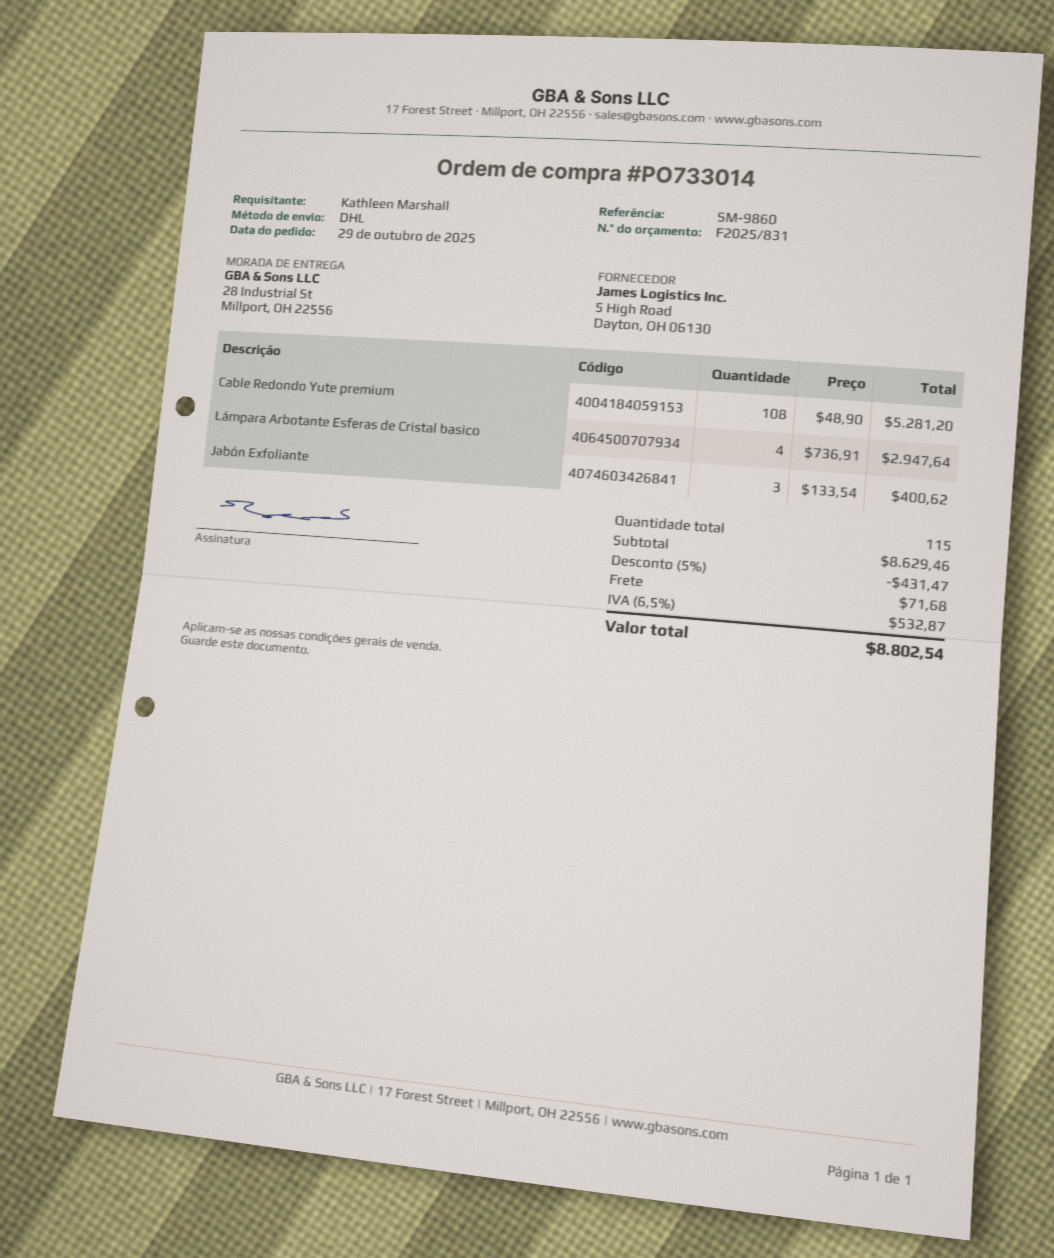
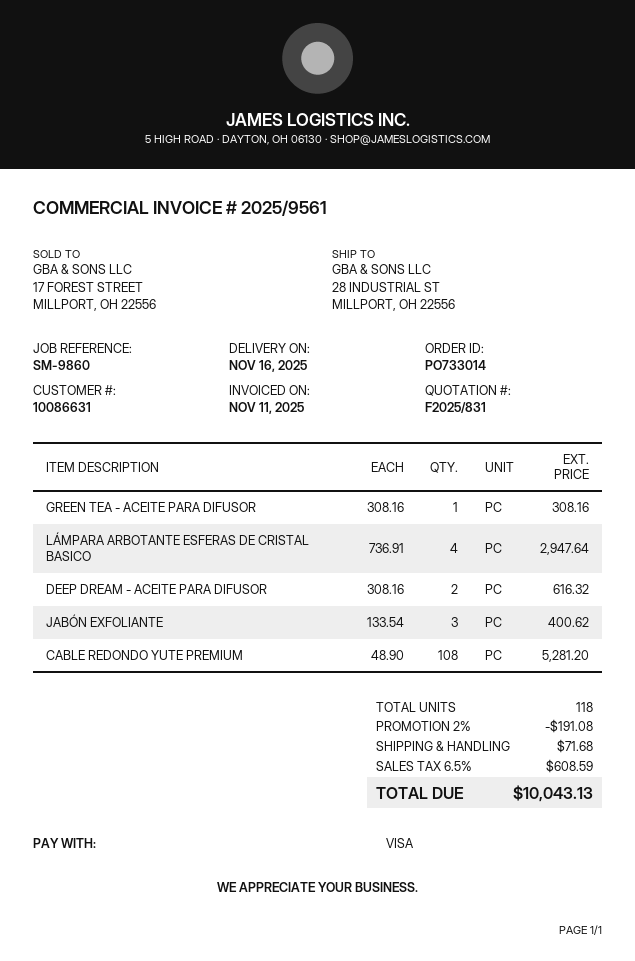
GREEN TEA - ACEITE PARA DIFUSOR: none -> 1 x 308.16 = 308.16
DEEP DREAM - ACEITE PARA DIFUSOR: none -> 2 x 308.16 = 616.32
total quantity: 115 -> 118
discount: 5% = 431.47 -> 2% = 191.08
tax: 6.5% = 532.87 -> 6.5% = 608.59
total: 8802.54 -> 10043.13

